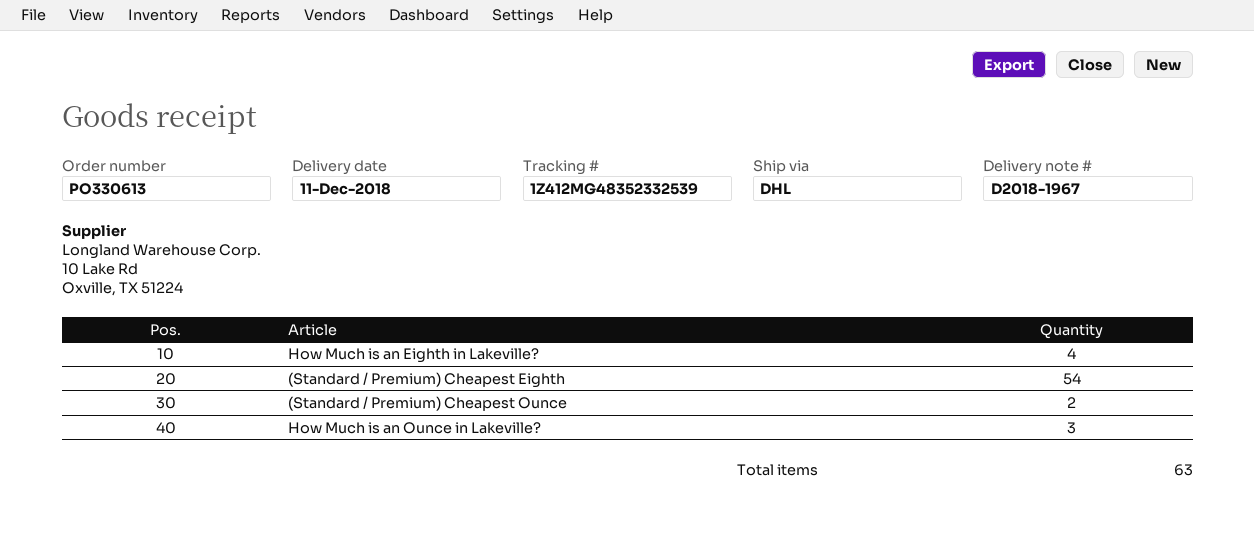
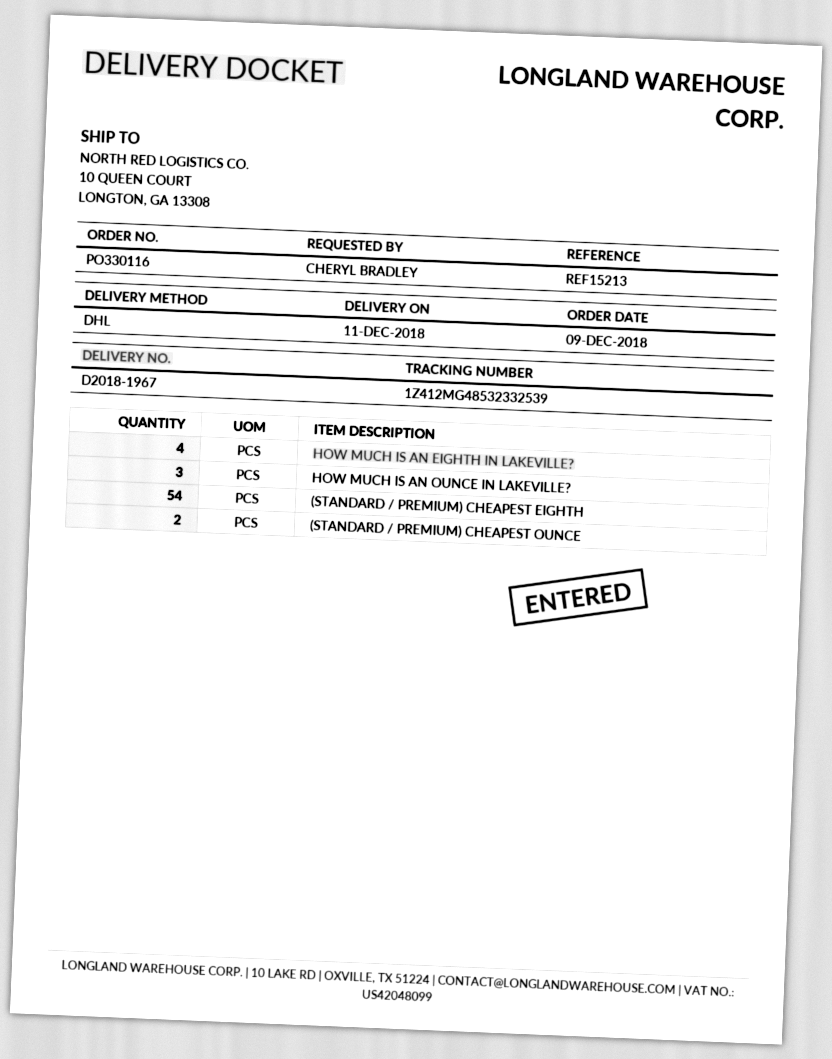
order number: PO330613 -> PO330116
tracking number: 1Z412MG48352332539 -> 1Z412MG48532332539

